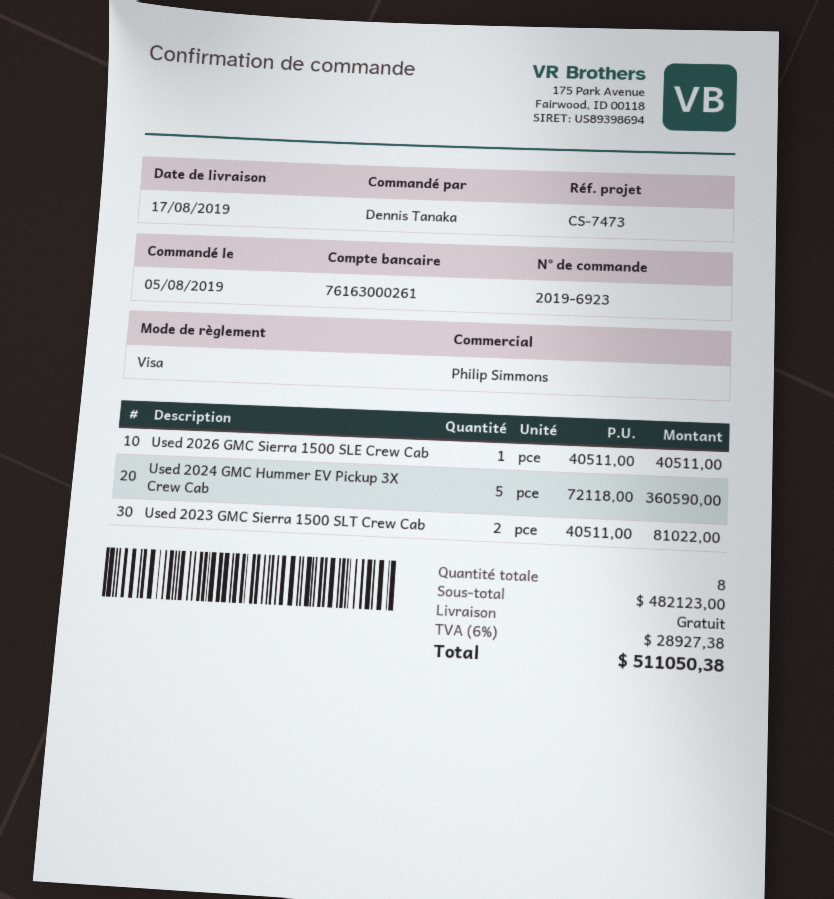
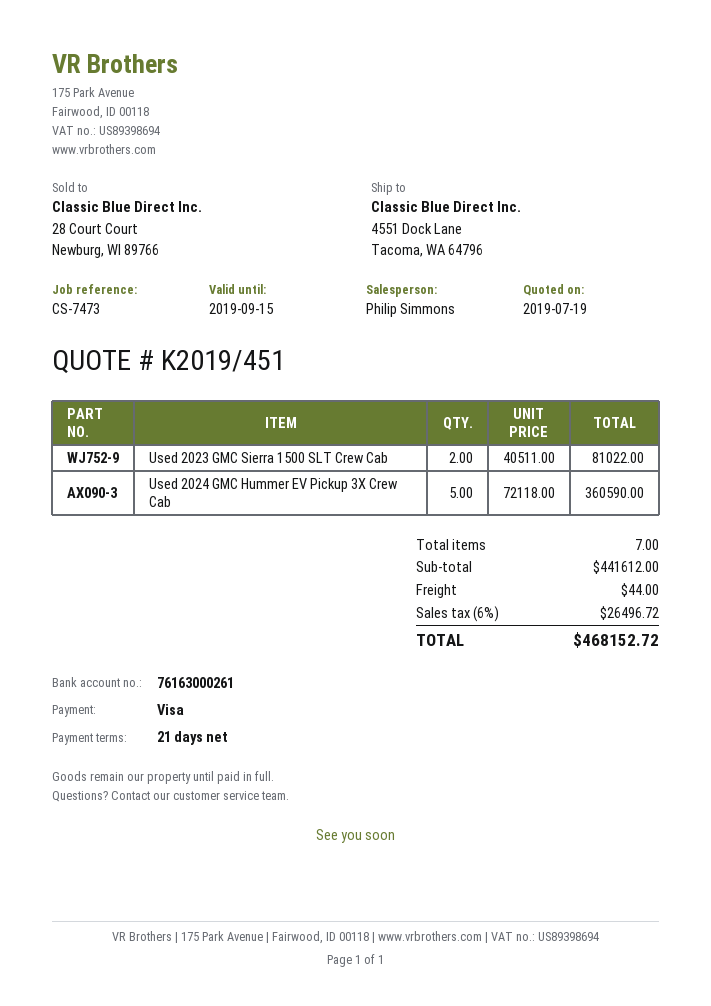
Used 2026 GMC Sierra 1500 SLE Crew Cab: 1 x 40511.00 = 40511.00 -> none
total quantity: 8 -> 7
subtotal: 482123.00 -> 441612.00
shipping: 0.00 -> 44.00
tax: 6% = 28927.38 -> 6% = 26496.72
total: 511050.38 -> 468152.72

